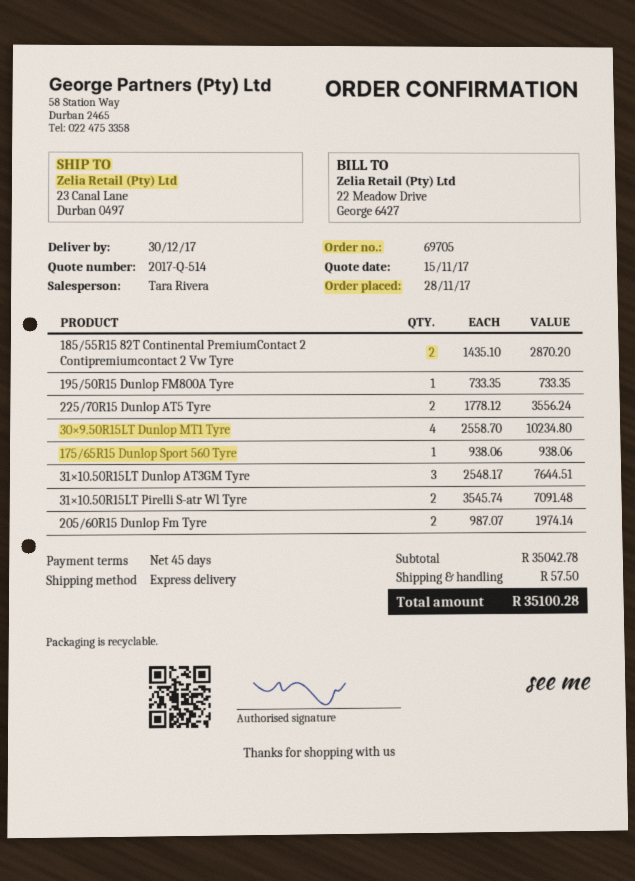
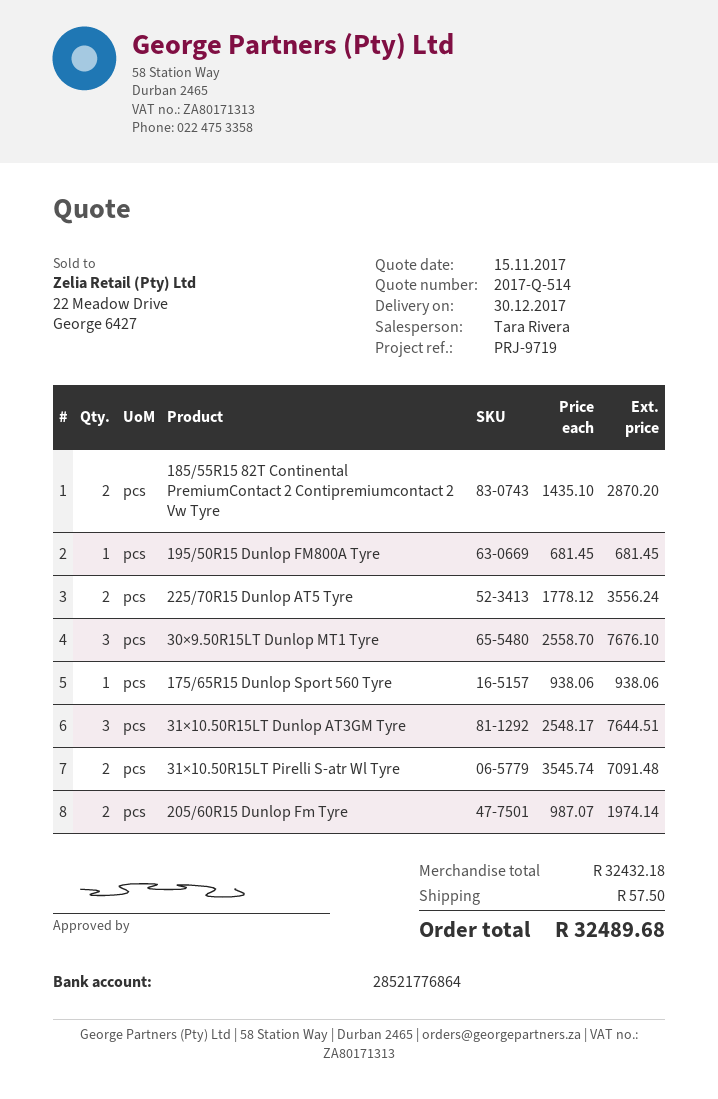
195/50R15 Dunlop FM800A Tyre: 1 x 733.35 = 733.35 -> 1 x 681.45 = 681.45
30×9.50R15LT Dunlop MT1 Tyre: 4 x 2558.70 = 10234.80 -> 3 x 2558.70 = 7676.10
subtotal: 35042.78 -> 32432.18
total: 35100.28 -> 32489.68

